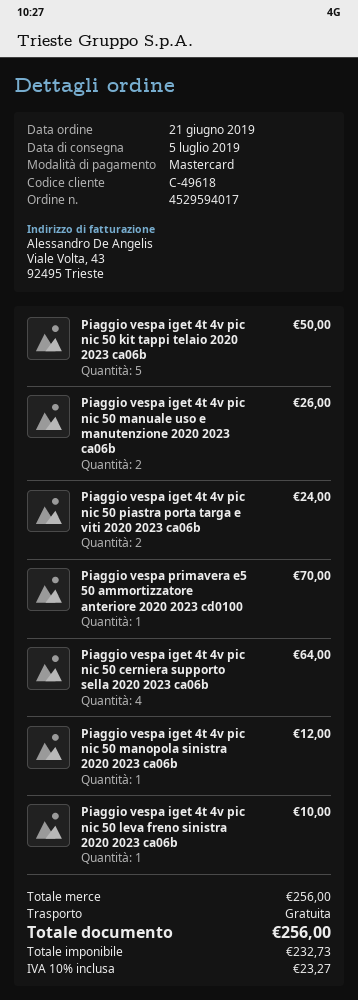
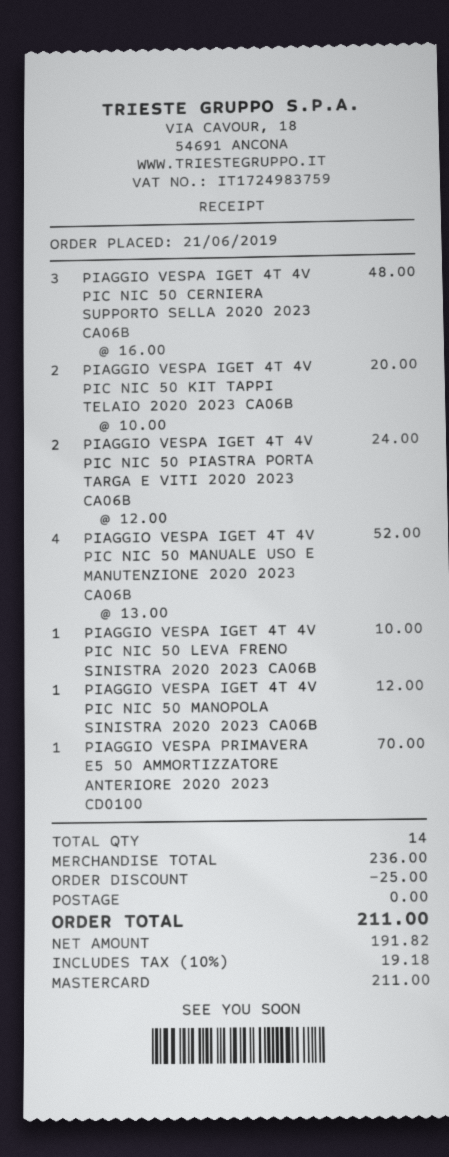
Piaggio vespa iget 4t 4v pic nic 50 kit tappi telaio 2020 2023 ca06b: 5 for 50.00 -> 2 for 20.00
Piaggio vespa iget 4t 4v pic nic 50 manuale uso e manutenzione 2020 2023 ca06b: 2 for 26.00 -> 4 for 52.00
Piaggio vespa iget 4t 4v pic nic 50 cerniera supporto sella 2020 2023 ca06b: 4 for 64.00 -> 3 for 48.00
subtotal: 256.00 -> 236.00
discount: none -> 25.00
net: 232.73 -> 191.82
tax: 10% = 23.27 -> 10% = 19.18
total: 256.00 -> 211.00

